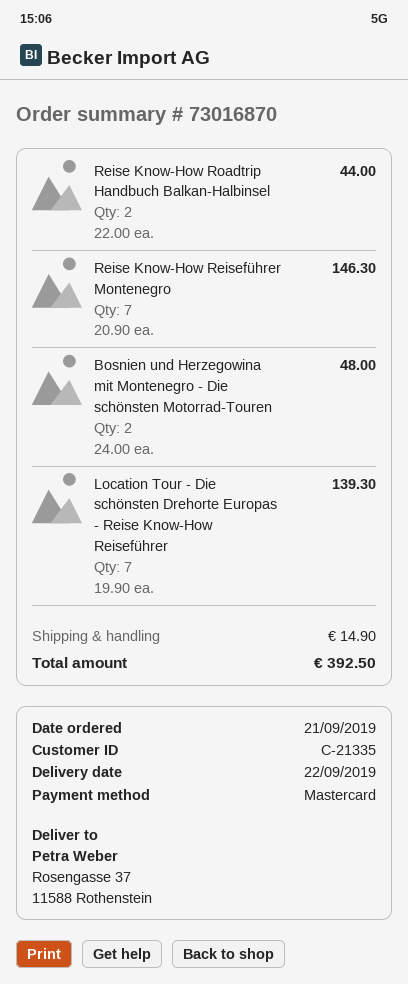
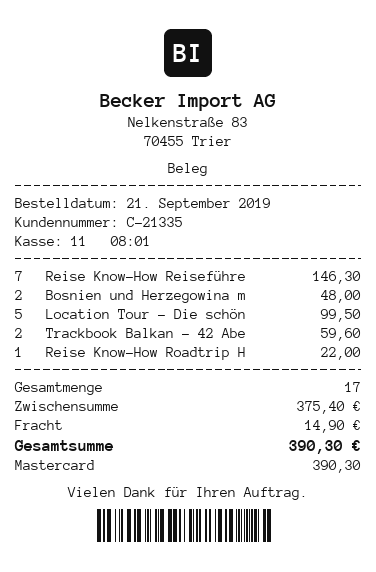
Reise Know-How Roadtrip Handbuch Balkan-Halbinsel: 2 for 44.00 -> 1 for 22.00
Location Tour - Die schönsten Drehorte Europas - Reise Know-How Reiseführer: 7 for 139.30 -> 5 for 99.50
Trackbook Balkan - 42 Abe: none -> 2 for 59.60
total: 392.50 -> 390.30

